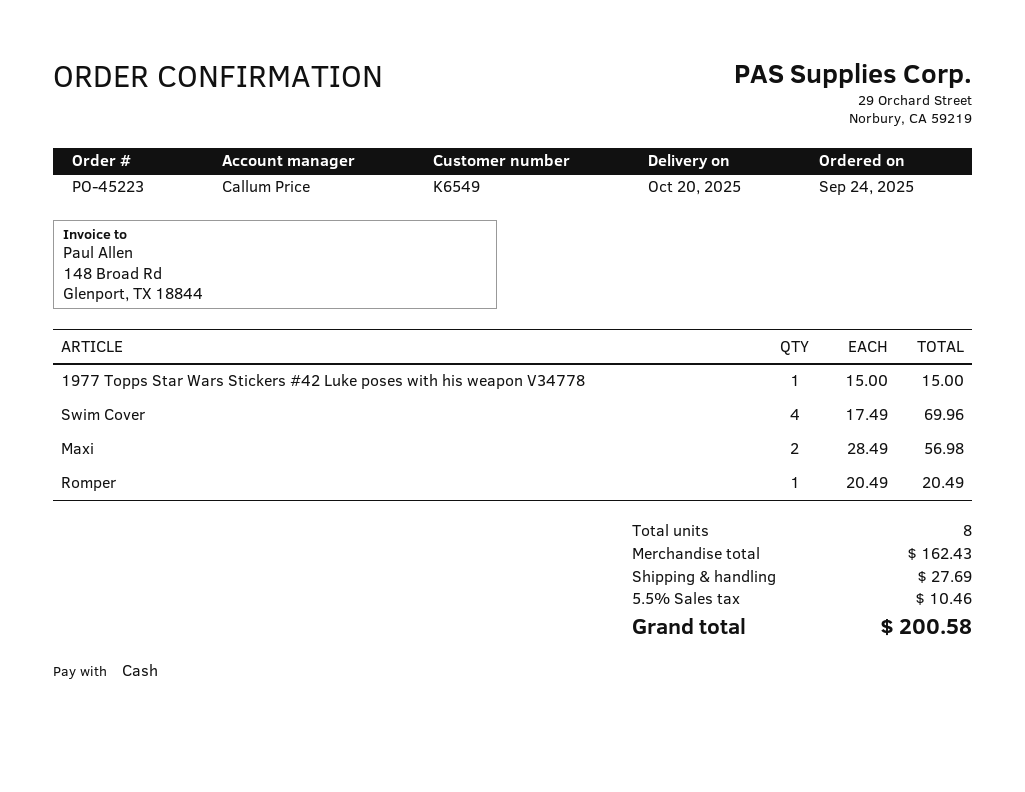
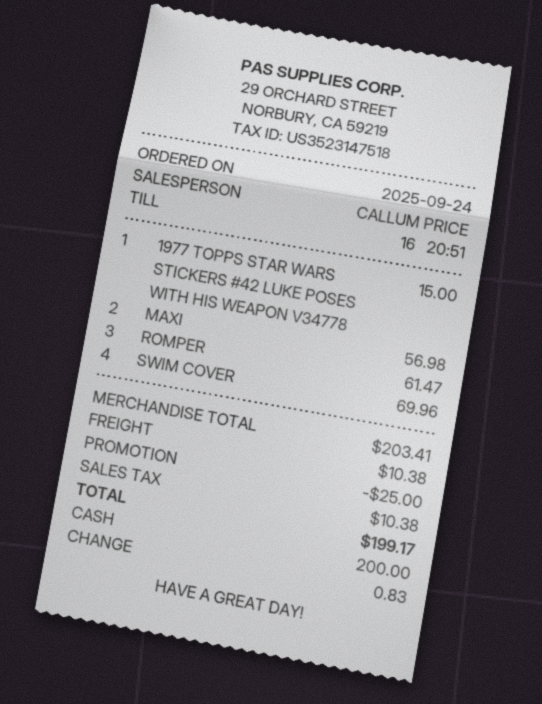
Romper: 1 for 20.49 -> 3 for 61.47
subtotal: 162.43 -> 203.41
discount: none -> 25.00
shipping: 27.69 -> 10.38
tax: 10.46 -> 10.38
total: 200.58 -> 199.17

